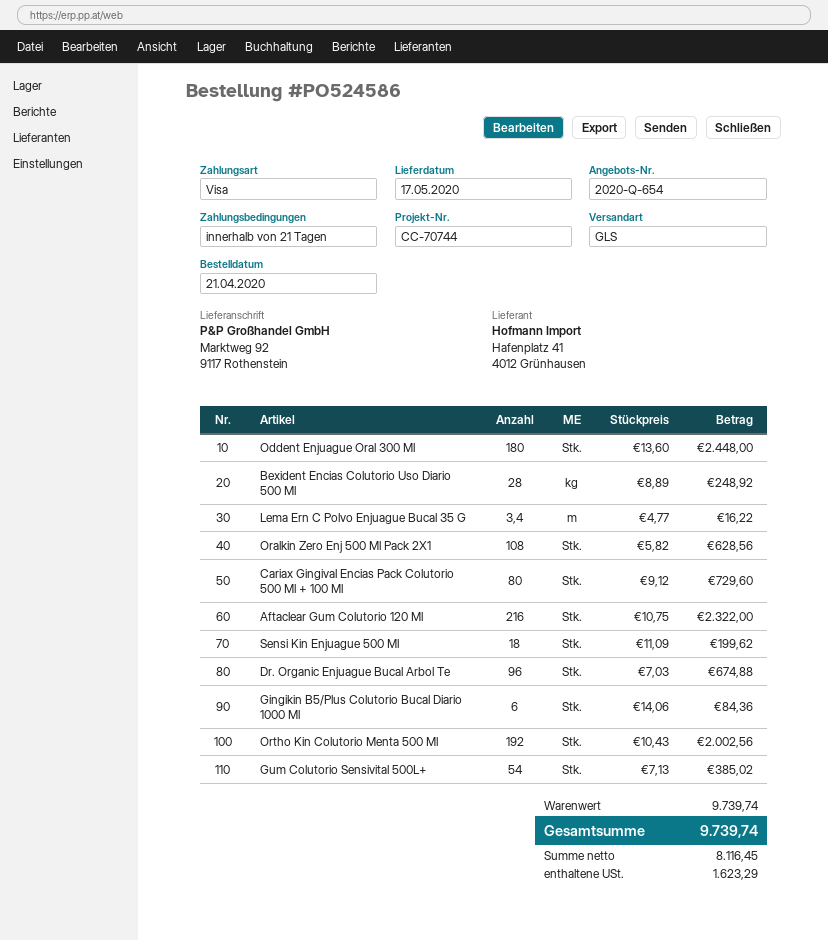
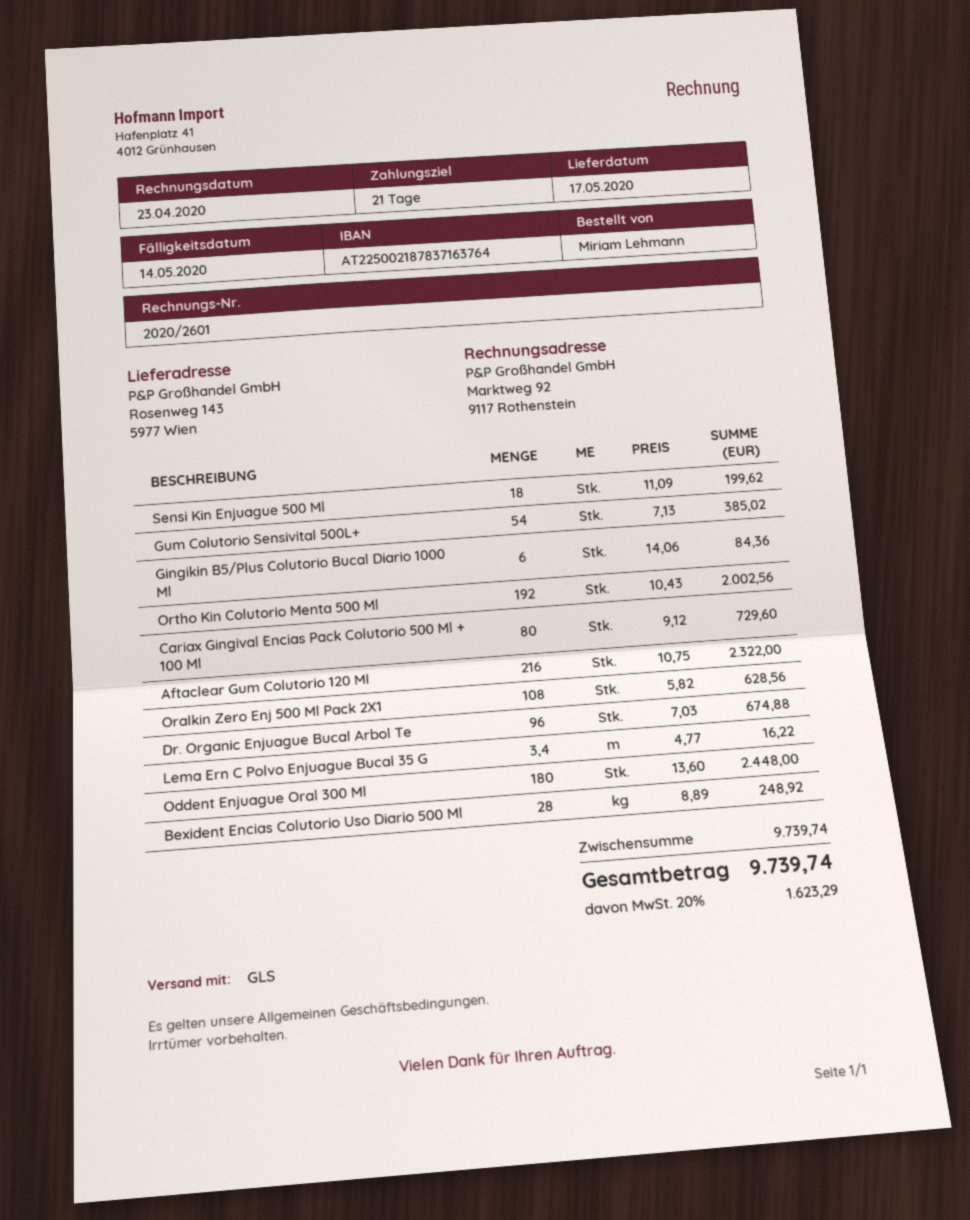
ship to: Marktweg 92, 9117 Rothenstein -> Rosenweg 143, 5977 Wien

